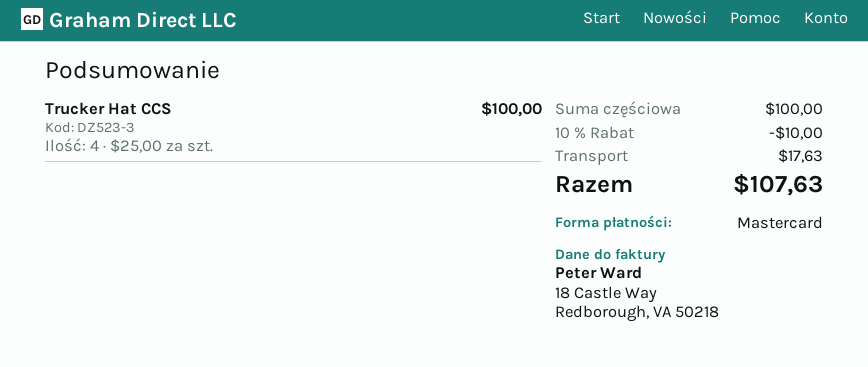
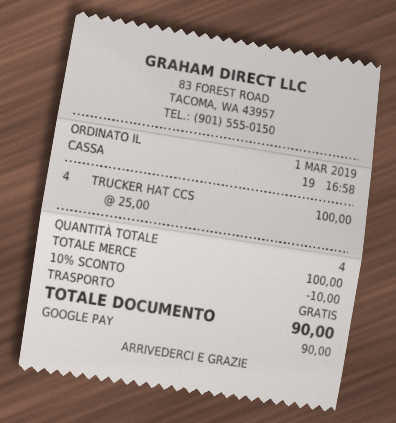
payment method: Mastercard -> Google Pay
shipping: 17.63 -> 0.00
total: 107.63 -> 90.00

